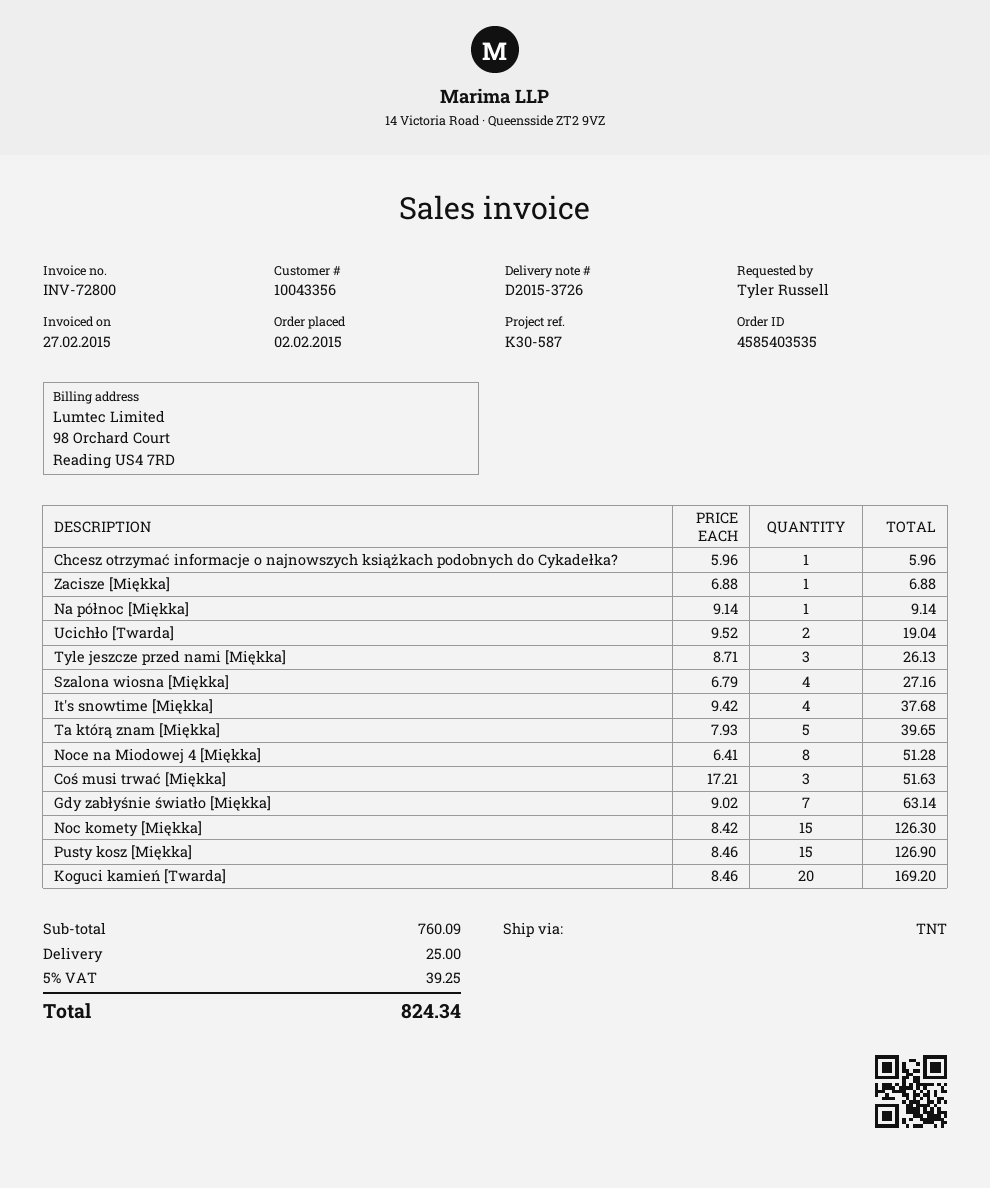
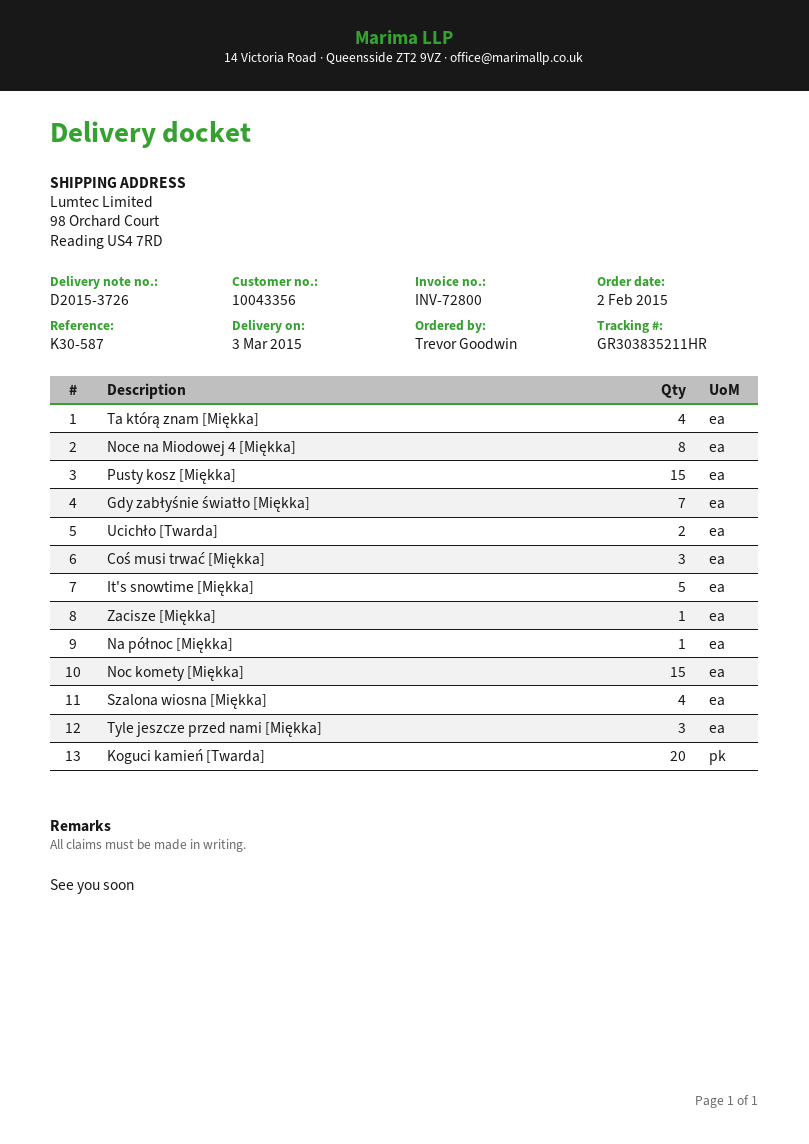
ordered by: Tyler Russell -> Trevor Goodwin
Chcesz otrzymać informacje o najnowszych książkach podobnych do Cykadełka?: 1 -> none
It's snowtime [Miękka]: 4 -> 5
Ta którą znam [Miękka]: 5 -> 4

